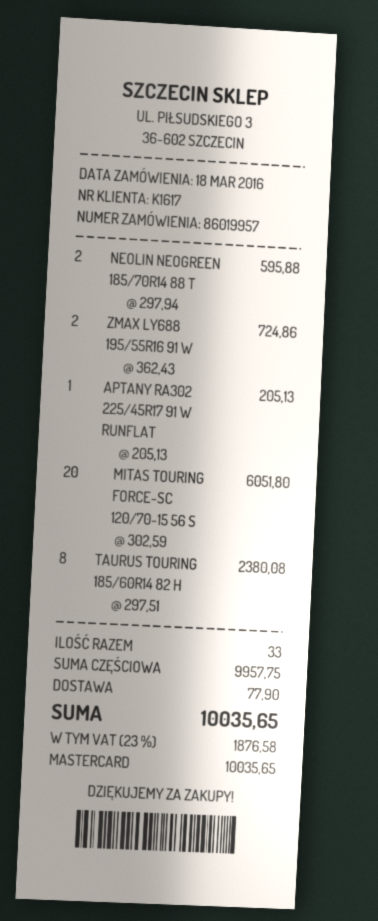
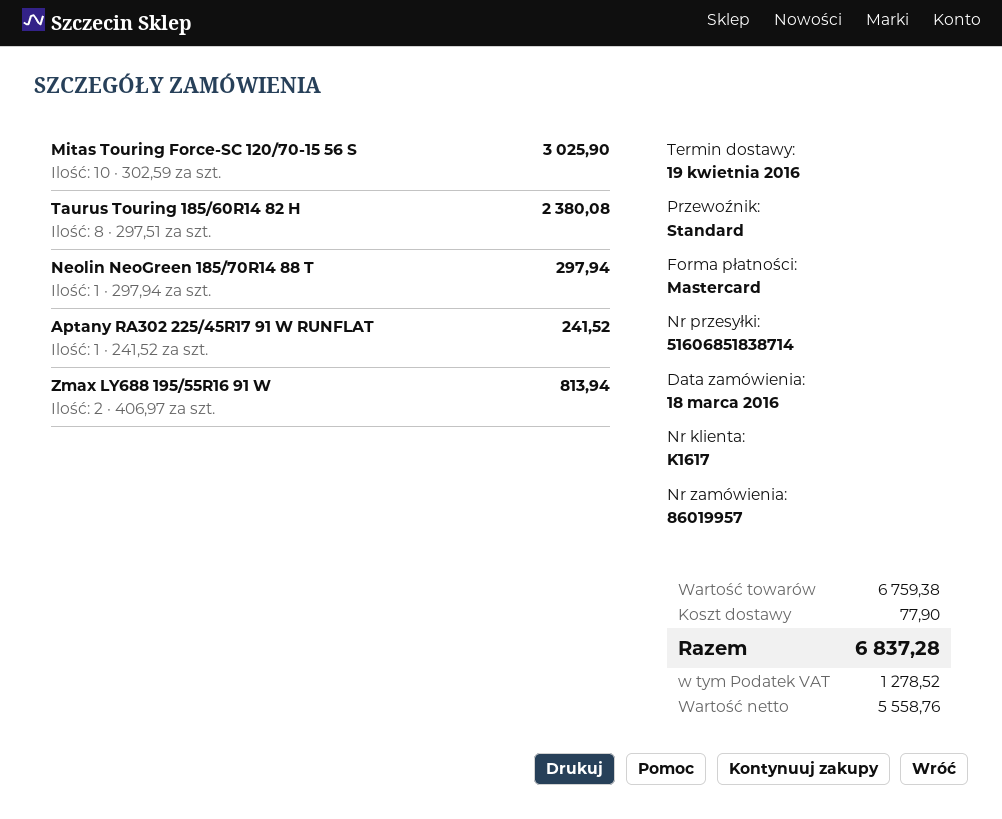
NEOLIN NEOGREEN 185/70R14 88 T: 2 x 297.94 = 595.88 -> 1 x 297.94 = 297.94
ZMAX LY688 195/55R16 91 W: 2 x 362.43 = 724.86 -> 2 x 406.97 = 813.94
APTANY RA302 225/45R17 91 W RUNFLAT: 1 x 205.13 = 205.13 -> 1 x 241.52 = 241.52
MITAS TOURING FORCE-SC 120/70-15 56 S: 20 x 302.59 = 6051.80 -> 10 x 302.59 = 3025.90
subtotal: 9957.75 -> 6759.38
tax: 1876.58 -> 1278.52
total: 10035.65 -> 6837.28

